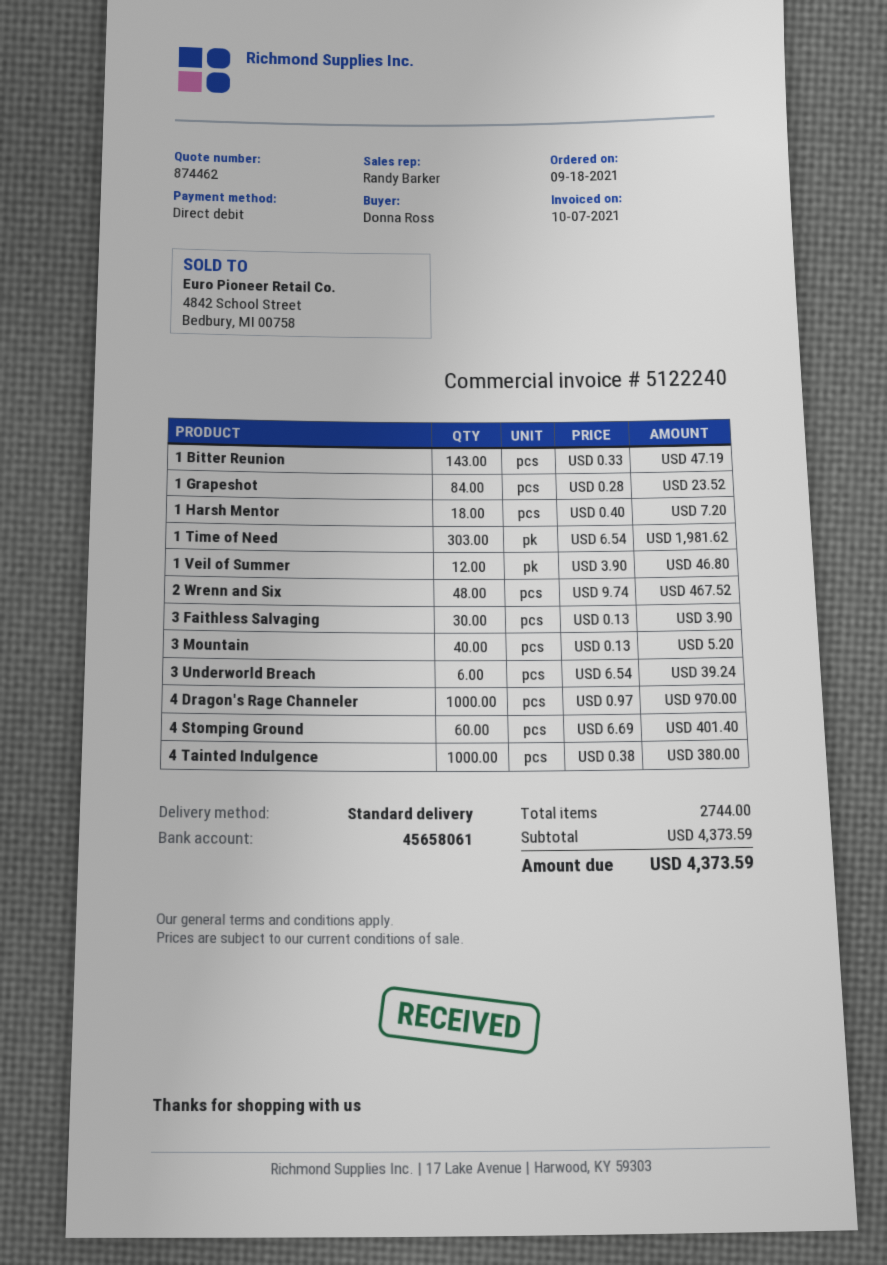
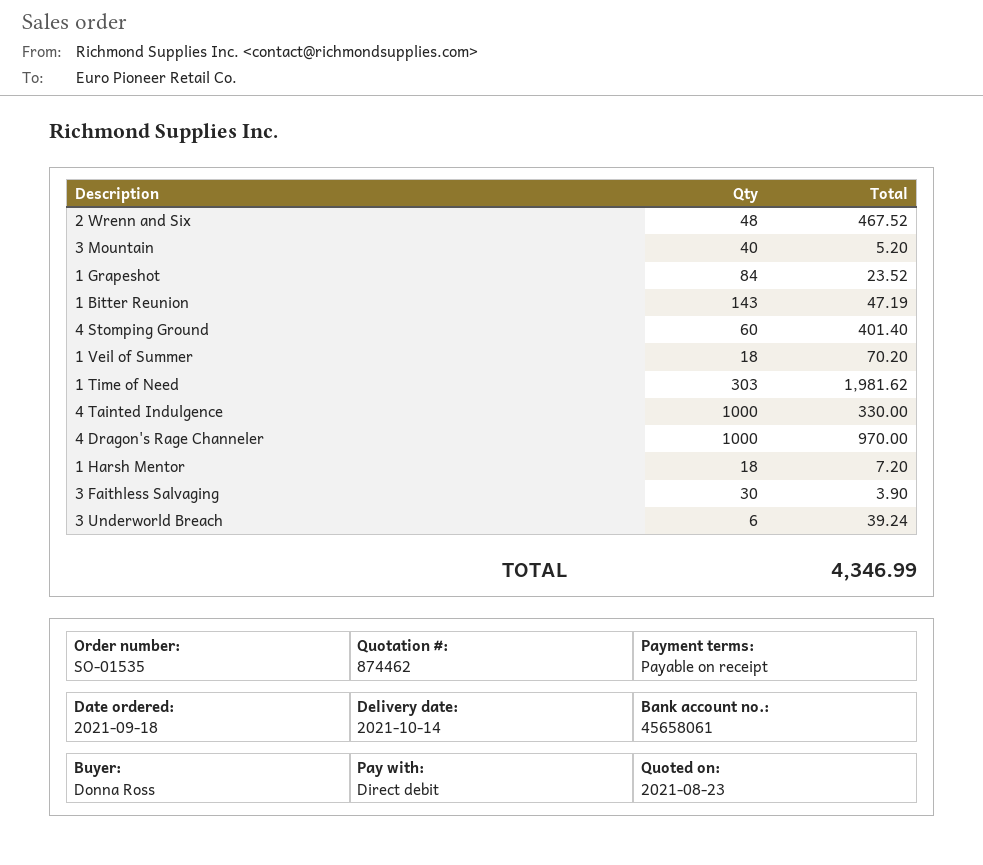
1 Veil of Summer: 12 for 46.80 -> 18 for 70.20
4 Tainted Indulgence: 1000 for 380.00 -> 1000 for 330.00
total: 4373.59 -> 4346.99

